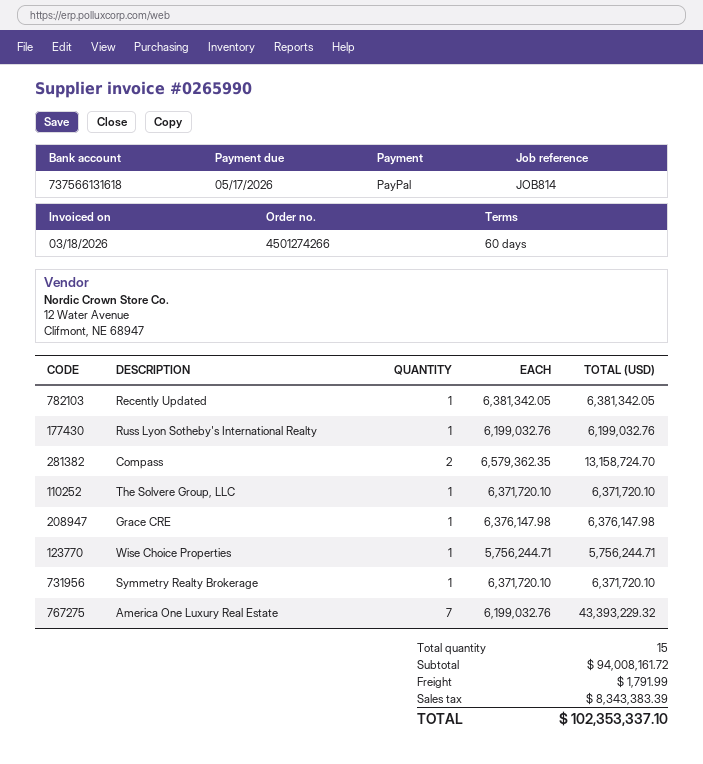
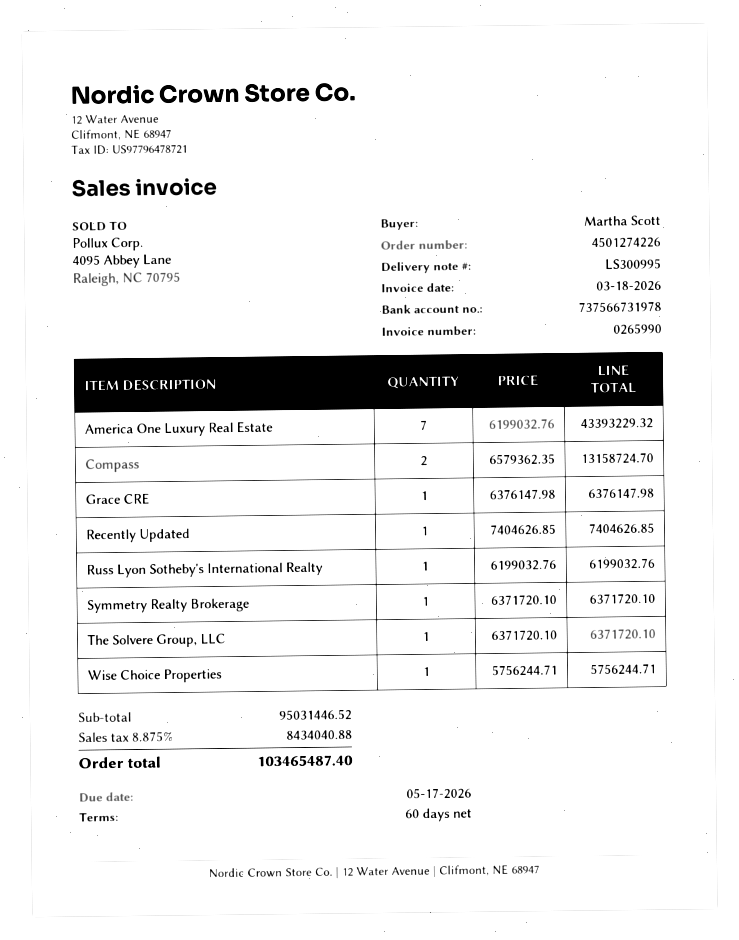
order number: 4501274266 -> 4501274226
bank account: 737566131618 -> 737566731978
Recently Updated: 1 x 6381342.05 = 6381342.05 -> 1 x 7404626.85 = 7404626.85
subtotal: 94008161.72 -> 95031446.52
shipping: 1791.99 -> none
tax: 8343383.39 -> 8434040.88
total: 102353337.10 -> 103465487.40

